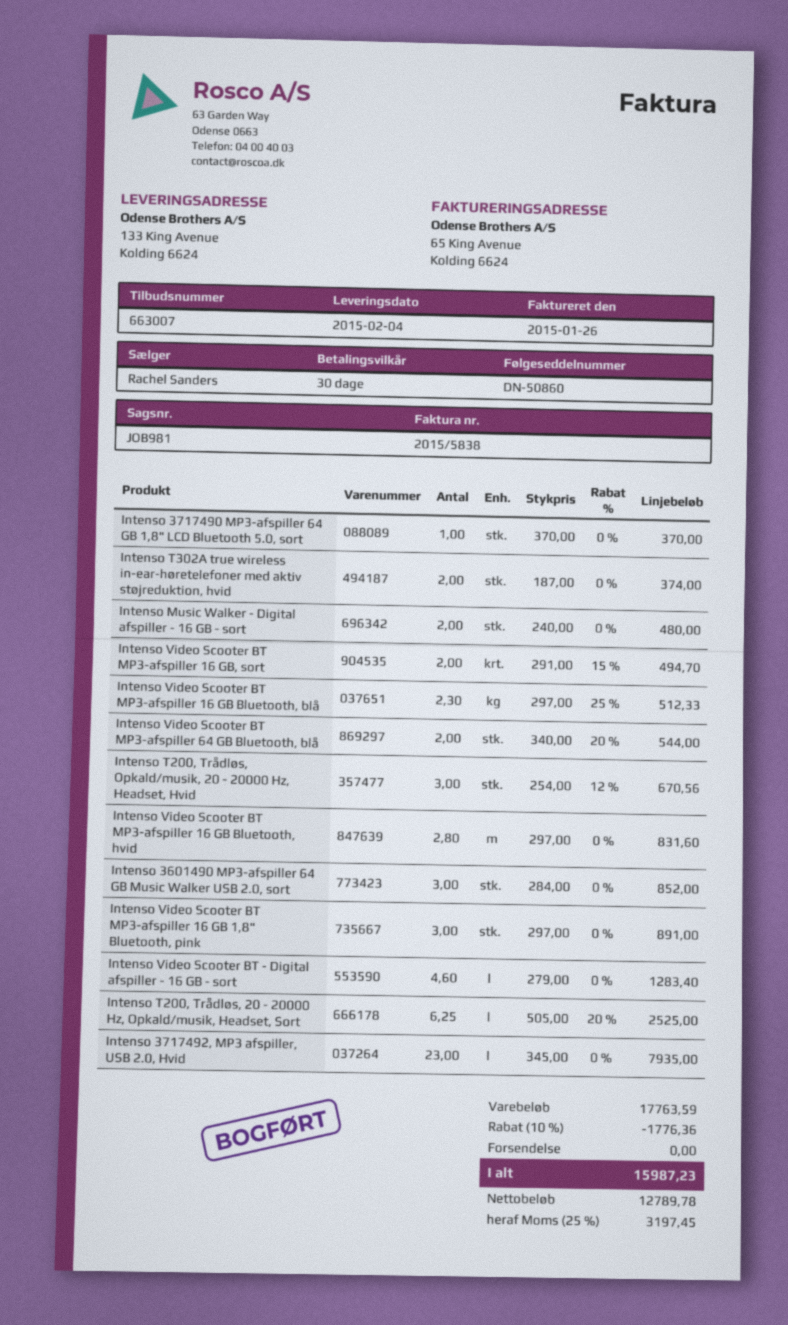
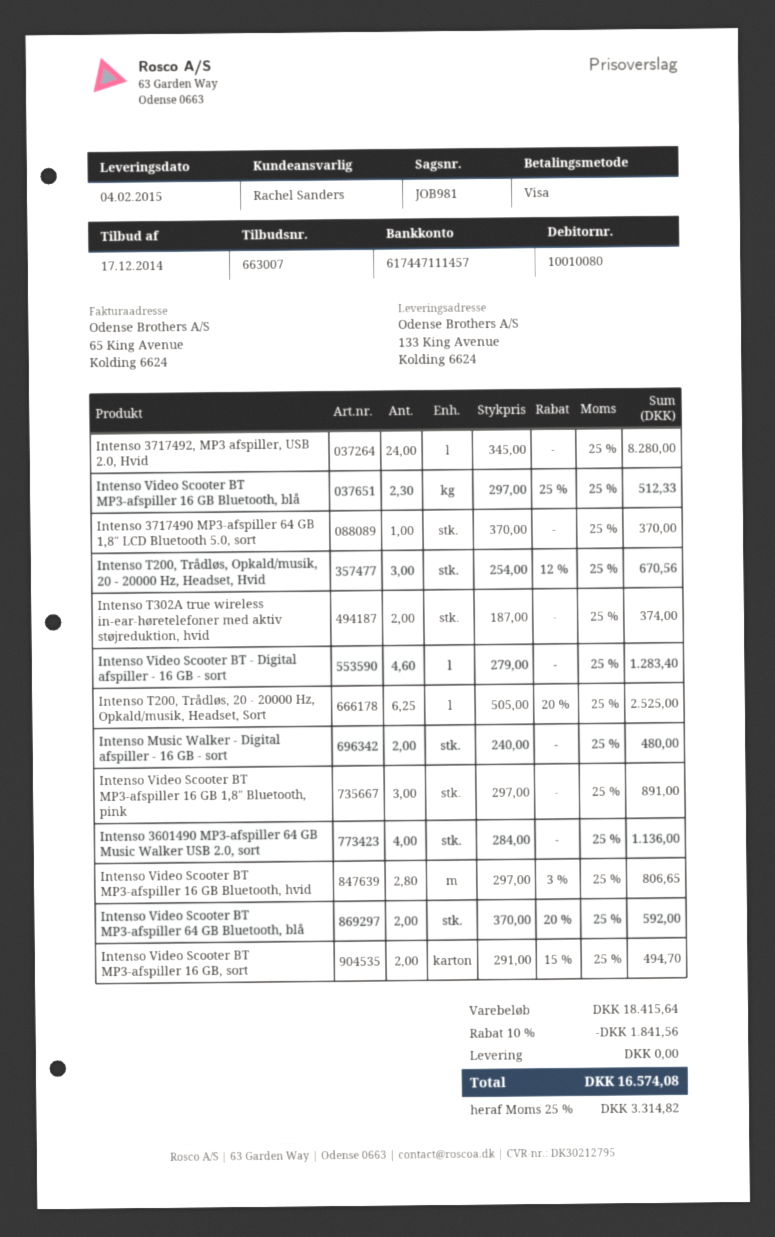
Intenso Video Scooter BT MP3-afspiller 64 GB Bluetooth, blå: 2 x 340.00 - 20% = 544.00 -> 2 x 370.00 - 20% = 592.00
Intenso Video Scooter BT MP3-afspiller 16 GB Bluetooth, hvid: 2.8 x 297.00 = 831.60 -> 2.8 x 297.00 - 3% = 806.65
Intenso 3601490 MP3-afspiller 64 GB Music Walker USB 2.0, sort: 3 x 284.00 = 852.00 -> 4 x 284.00 = 1136.00
Intenso 3717492, MP3 afspiller, USB 2.0, Hvid: 23 x 345.00 = 7935.00 -> 24 x 345.00 = 8280.00
subtotal: 17763.59 -> 18415.64
discount: 10% = 1776.36 -> 10% = 1841.56
tax: 25% = 3197.45 -> 25% = 3314.82
total: 15987.23 -> 16574.08

